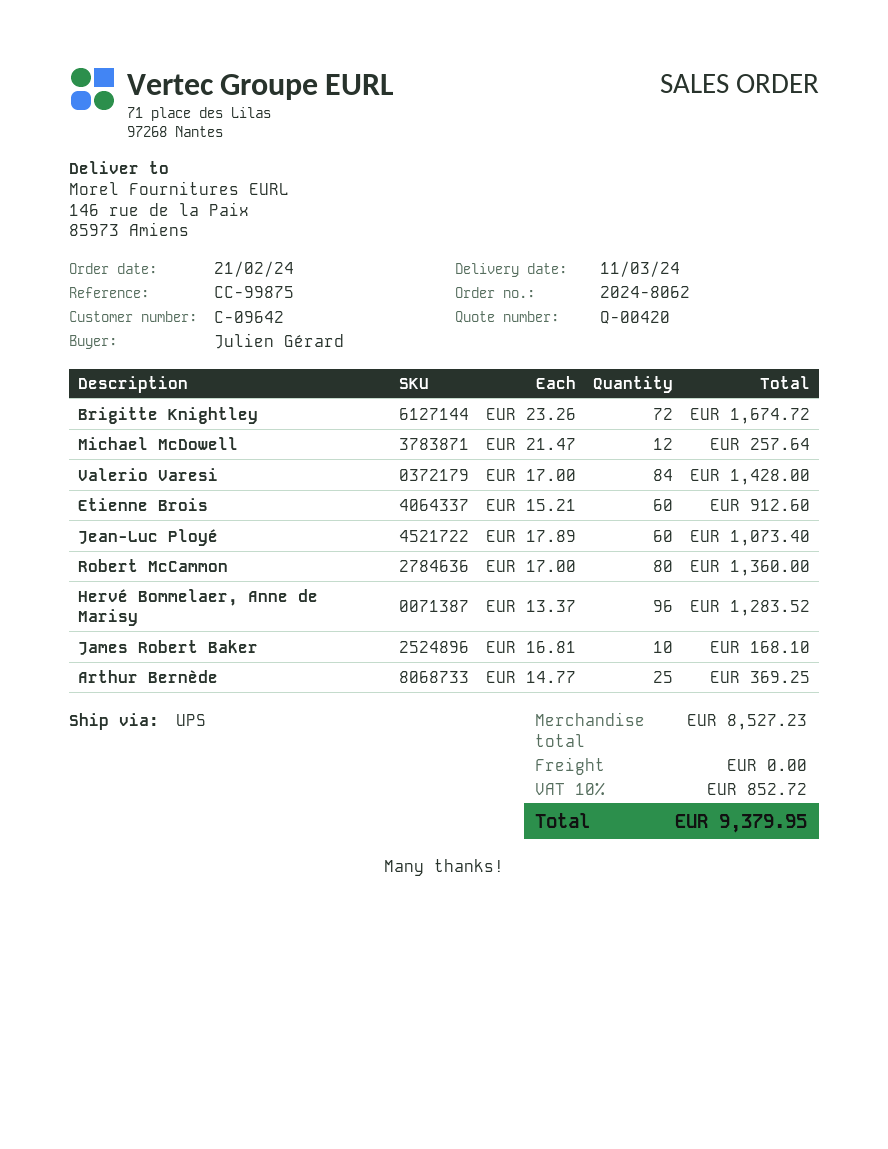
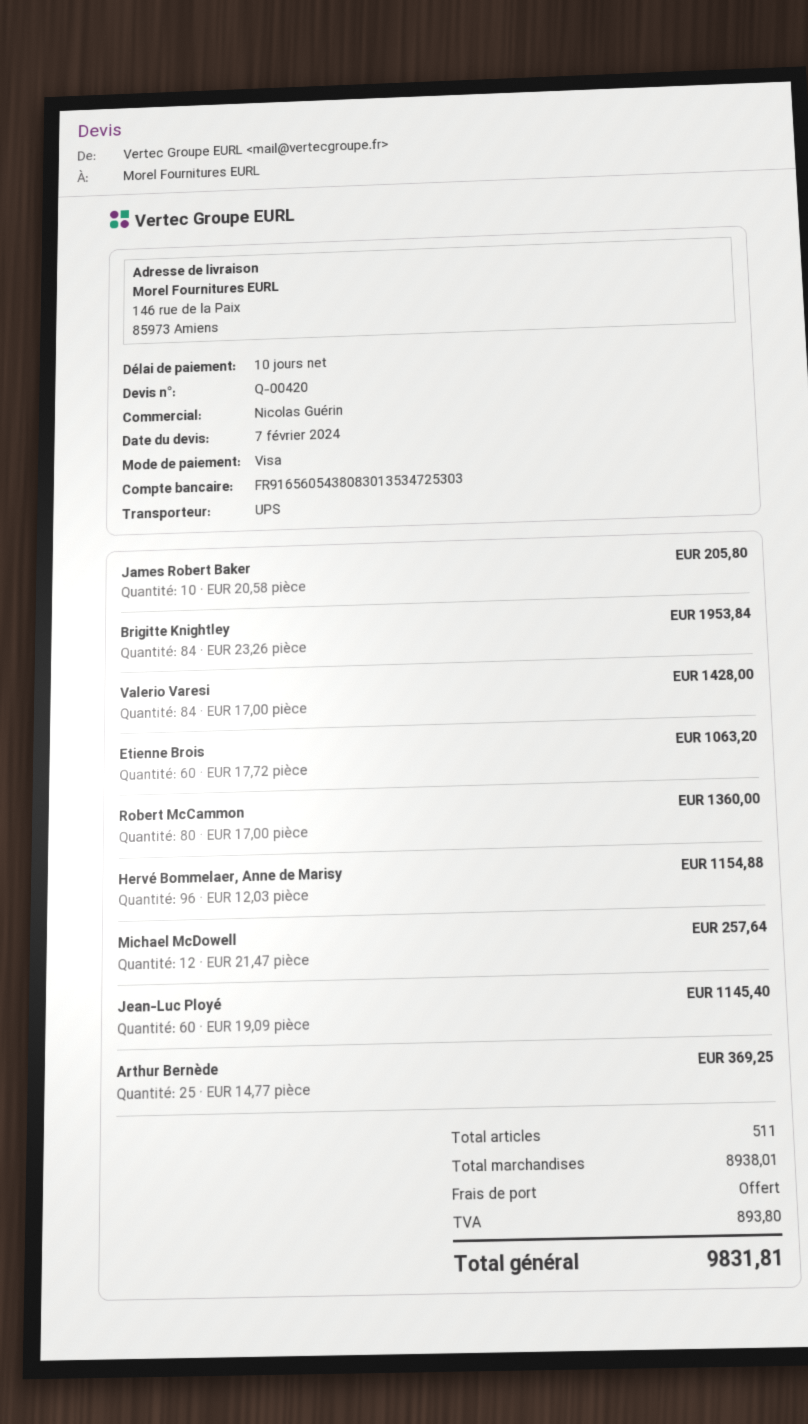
Brigitte Knightley: 72 x 23.26 = 1674.72 -> 84 x 23.26 = 1953.84
Etienne Brois: 60 x 15.21 = 912.60 -> 60 x 17.72 = 1063.20
Jean-Luc Ployé: 60 x 17.89 = 1073.40 -> 60 x 19.09 = 1145.40
Hervé Bommelaer, Anne de Marisy: 96 x 13.37 = 1283.52 -> 96 x 12.03 = 1154.88
James Robert Baker: 10 x 16.81 = 168.10 -> 10 x 20.58 = 205.80
subtotal: 8527.23 -> 8938.01
tax: 852.72 -> 893.80
total: 9379.95 -> 9831.81

